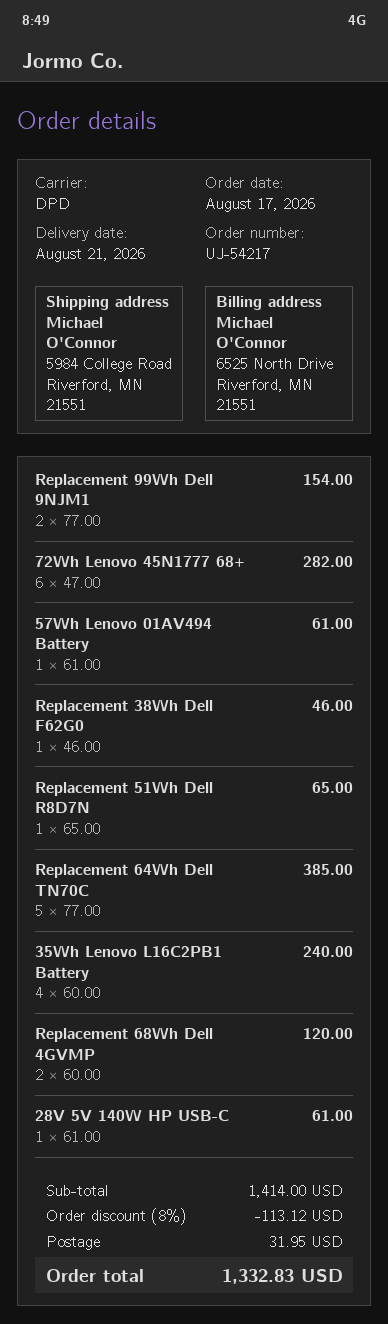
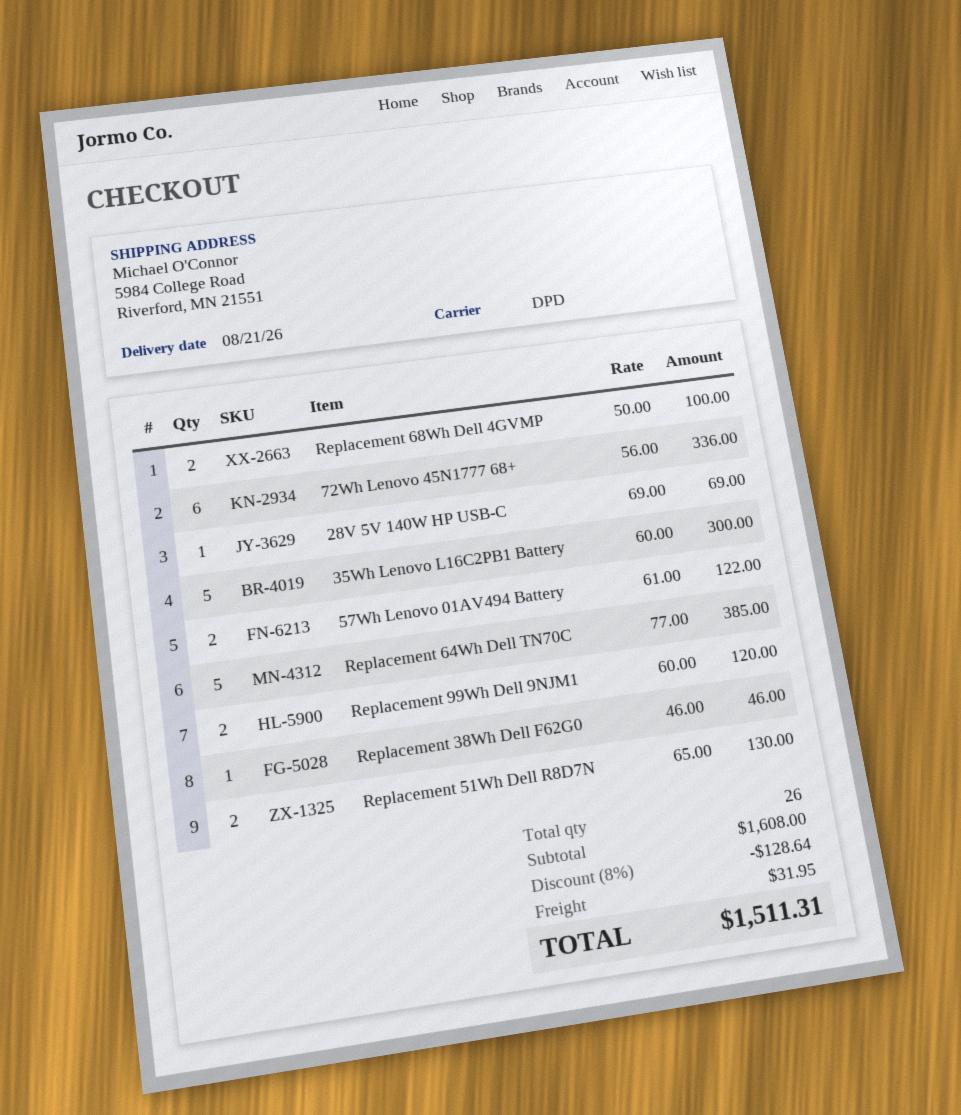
Replacement 99Wh Dell 9NJM1: 2 x 77.00 = 154.00 -> 2 x 60.00 = 120.00
72Wh Lenovo 45N1777 68+: 6 x 47.00 = 282.00 -> 6 x 56.00 = 336.00
57Wh Lenovo 01AV494 Battery: 1 x 61.00 = 61.00 -> 2 x 61.00 = 122.00
Replacement 51Wh Dell R8D7N: 1 x 65.00 = 65.00 -> 2 x 65.00 = 130.00
35Wh Lenovo L16C2PB1 Battery: 4 x 60.00 = 240.00 -> 5 x 60.00 = 300.00
Replacement 68Wh Dell 4GVMP: 2 x 60.00 = 120.00 -> 2 x 50.00 = 100.00
28V 5V 140W HP USB-C: 1 x 61.00 = 61.00 -> 1 x 69.00 = 69.00
subtotal: 1414.00 -> 1608.00
discount: 8% = 113.12 -> 8% = 128.64
total: 1332.83 -> 1511.31

